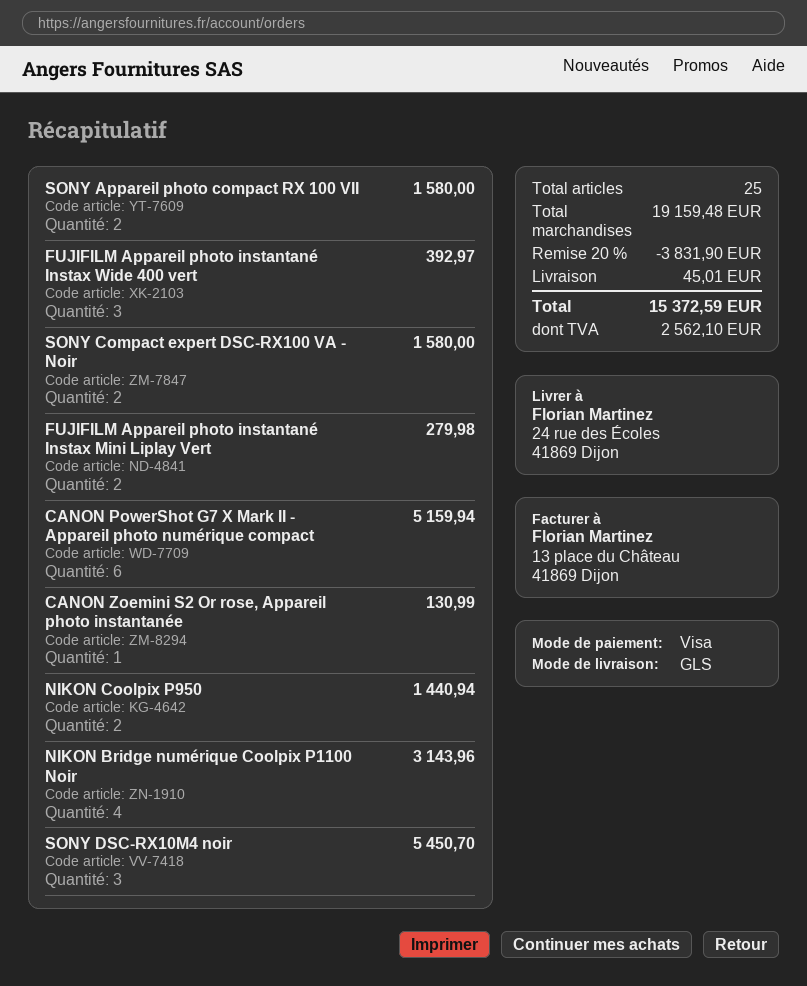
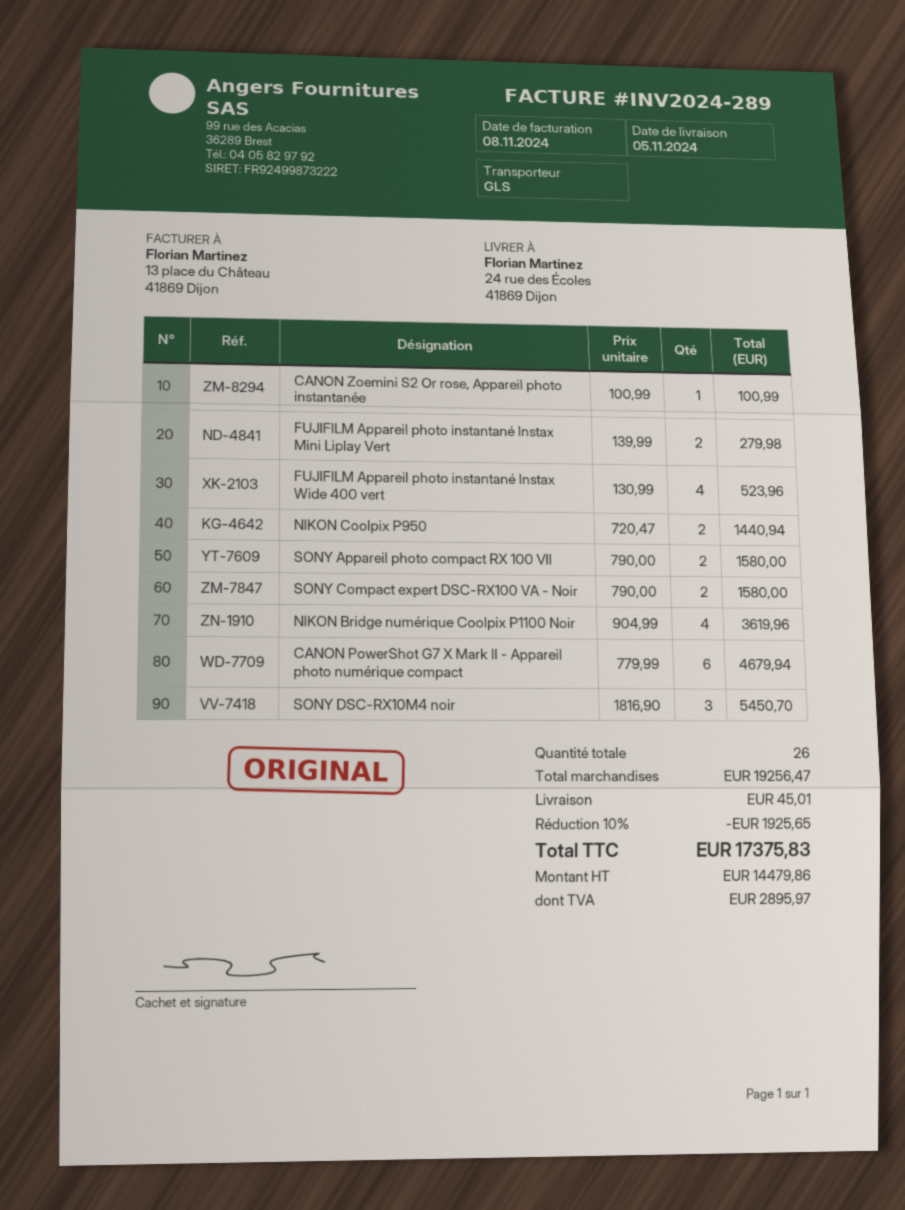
FUJIFILM Appareil photo instantané Instax Wide 400 vert: 3 for 392.97 -> 4 for 523.96
CANON PowerShot G7 X Mark II - Appareil photo numérique compact: 6 for 5159.94 -> 6 for 4679.94
CANON Zoemini S2 Or rose, Appareil photo instantanée: 1 for 130.99 -> 1 for 100.99
NIKON Bridge numérique Coolpix P1100 Noir: 4 for 3143.96 -> 4 for 3619.96
total quantity: 25 -> 26
subtotal: 19159.48 -> 19256.47
discount: 20% = 3831.90 -> 10% = 1925.65
tax: 2562.10 -> 2895.97
total: 15372.59 -> 17375.83

